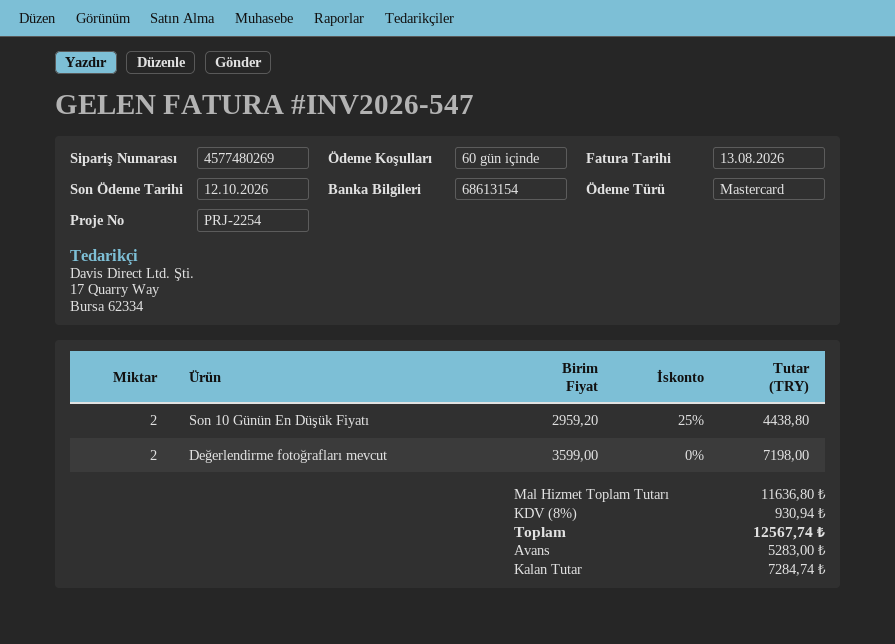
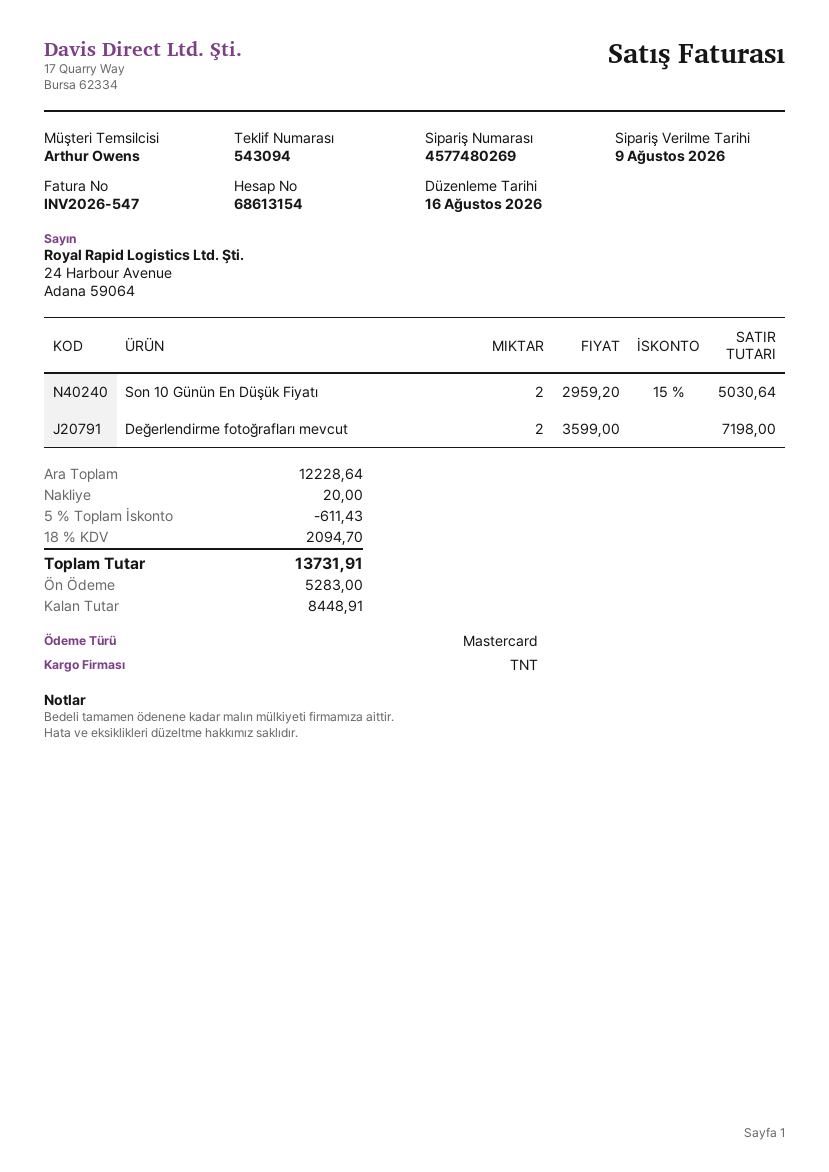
invoice date: 2026-08-13 -> 2026-08-16
Son 10 Günün En Düşük Fiyatı: 2 x 2959.20 - 25% = 4438.80 -> 2 x 2959.20 - 15% = 5030.64
subtotal: 11636.80 -> 12228.64
discount: none -> 5% = 611.43
shipping: none -> 20.00
tax: 8% = 930.94 -> 18% = 2094.70
total: 12567.74 -> 13731.91
balance: 7284.74 -> 8448.91

